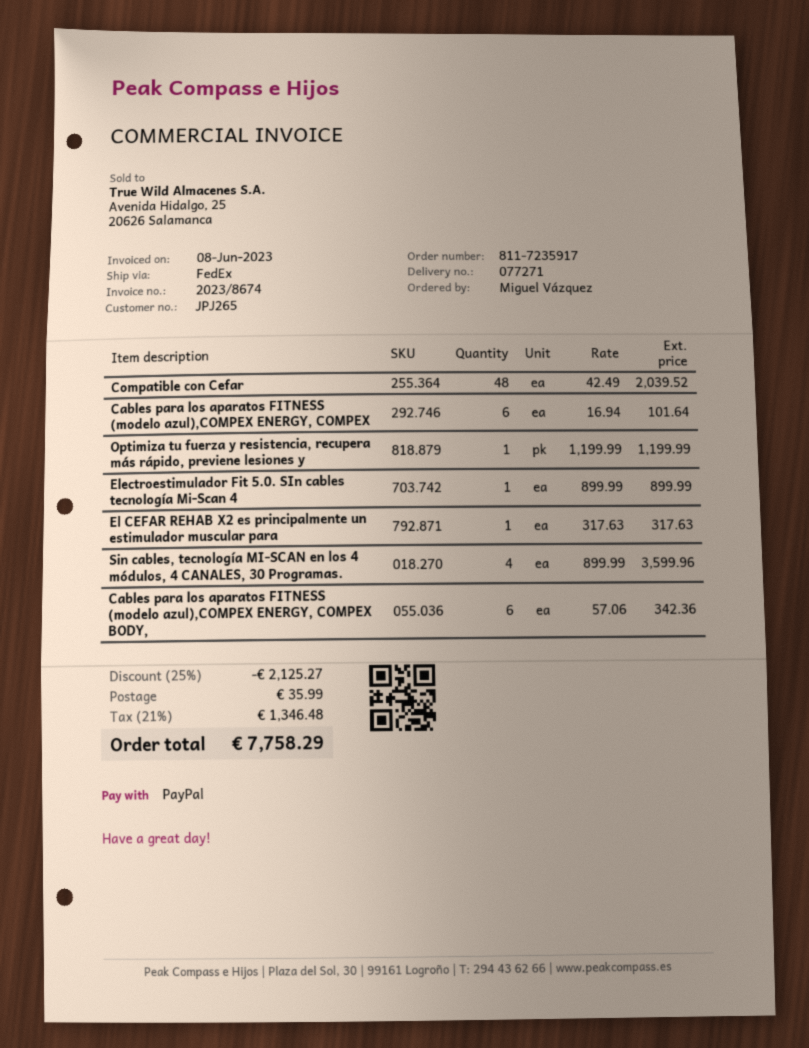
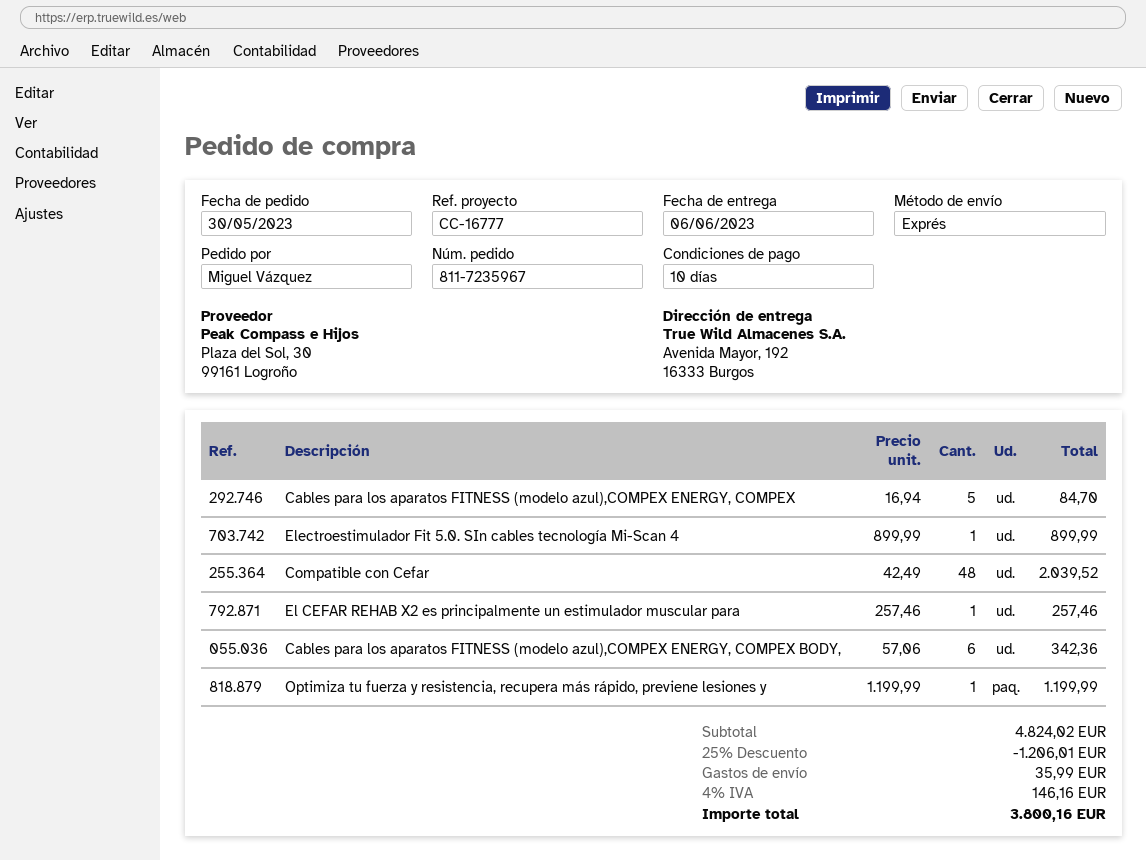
order number: 811-7235917 -> 811-7235967
shipping method: FedEx -> express
Cables para los aparatos FITNESS (modelo azul),COMPEX ENERGY, COMPEX: 6 x 16.94 = 101.64 -> 5 x 16.94 = 84.70
El CEFAR REHAB X2 es principalmente un estimulador muscular para: 1 x 317.63 = 317.63 -> 1 x 257.46 = 257.46
Sin cables, tecnología MI-SCAN en los 4 módulos, 4 CANALES, 30 Programas.: 4 x 899.99 = 3599.96 -> none
discount: 25% = 2125.27 -> 25% = 1206.01
tax: 21% = 1346.48 -> 4% = 146.16
total: 7758.29 -> 3800.16

